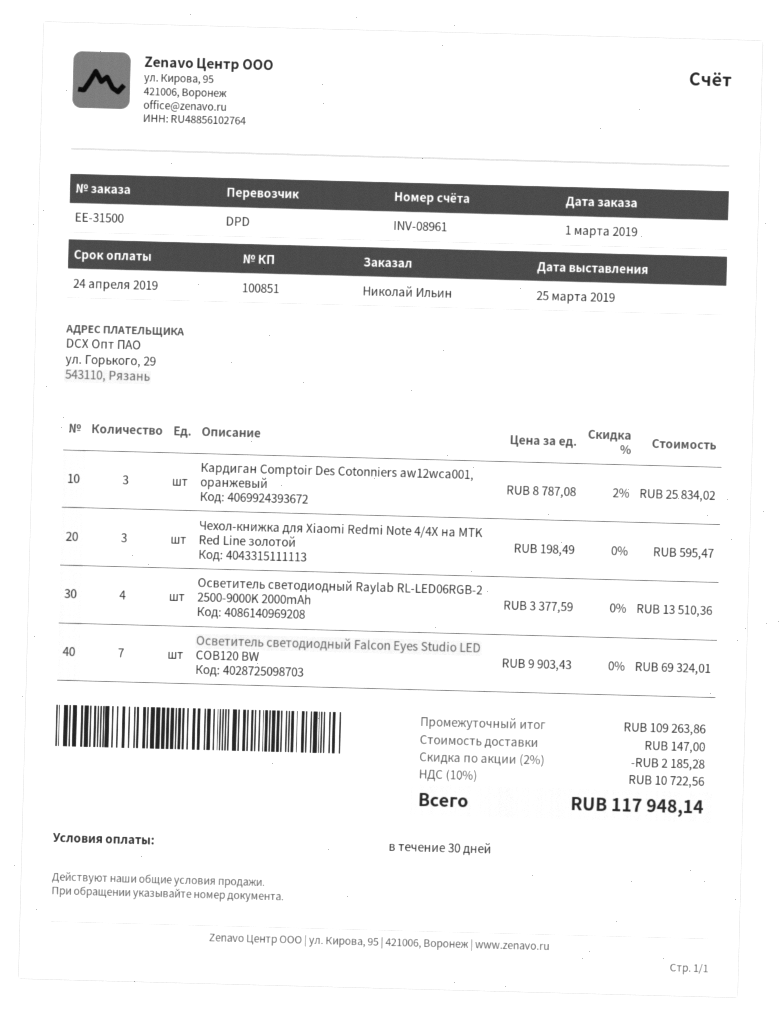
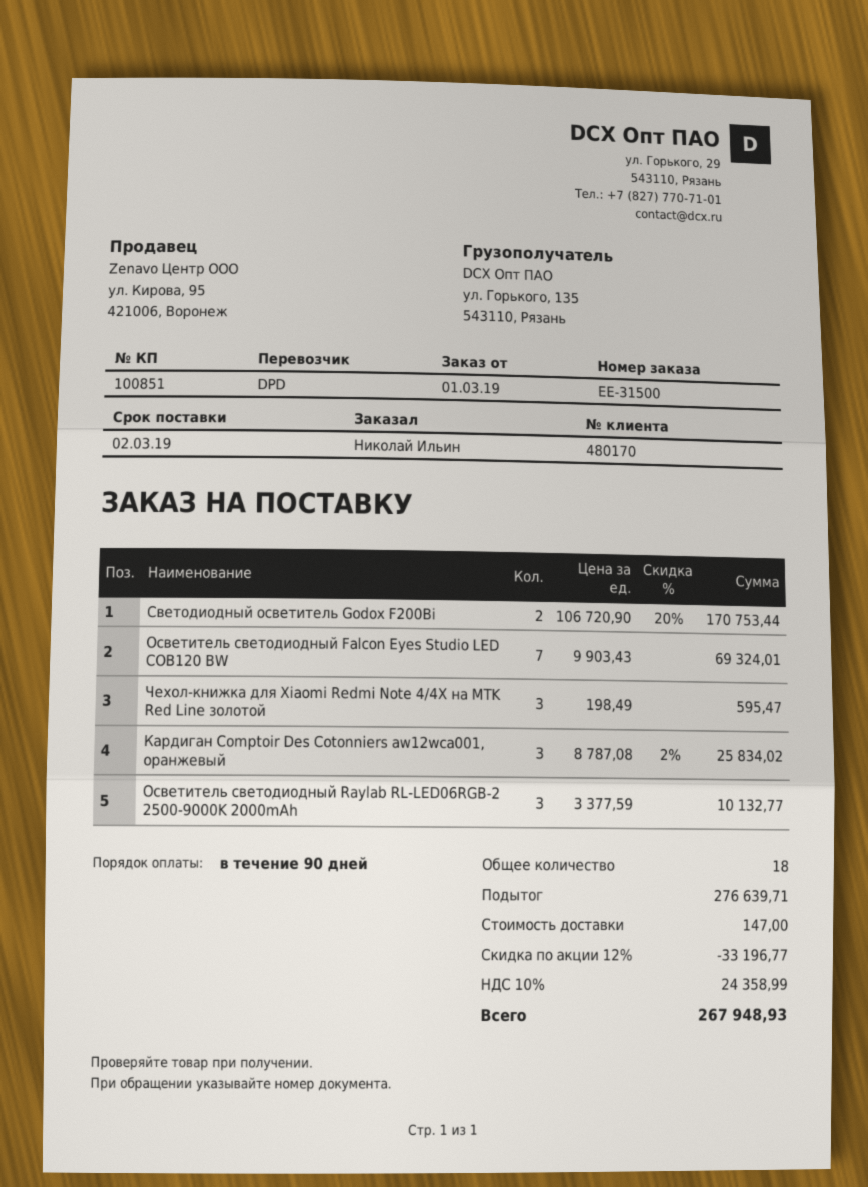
payment terms: 30 days -> 90 days
Осветитель светодиодный Raylab RL-LED06RGB-2 2500-9000K 2000mAh: 4 x 3377.59 = 13510.36 -> 3 x 3377.59 = 10132.77
Светодиодный осветитель Godox F200Bi: none -> 2 x 106720.90 - 20% = 170753.44
subtotal: 109263.86 -> 276639.71
discount: 2% = 2185.28 -> 12% = 33196.77
tax: 10% = 10722.56 -> 10% = 24358.99
total: 117948.14 -> 267948.93

